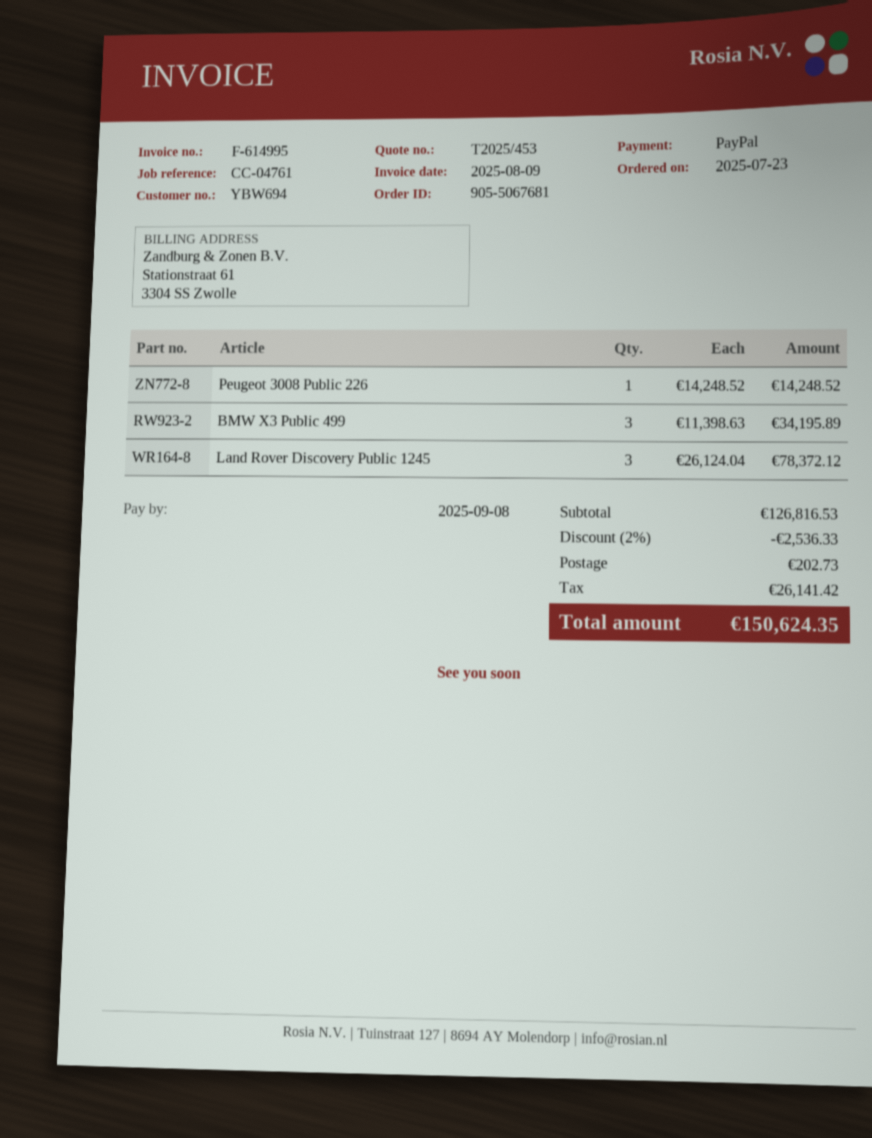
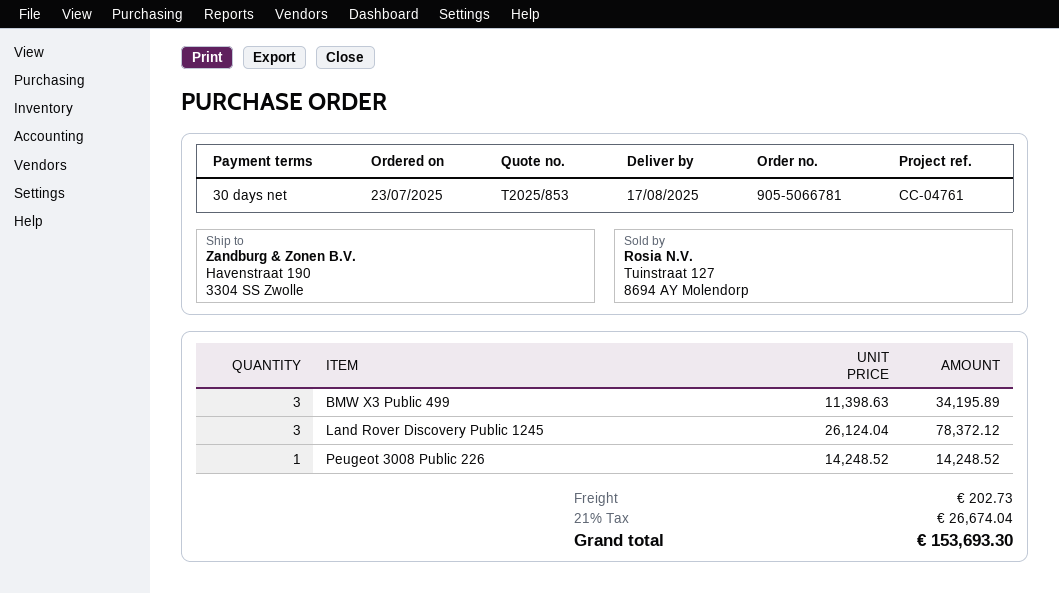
quote number: T2025/453 -> T2025/853
order number: 905-5067681 -> 905-5066781
discount: 2% = 2536.33 -> none
tax: 26141.42 -> 26674.04
total: 150624.35 -> 153693.30

